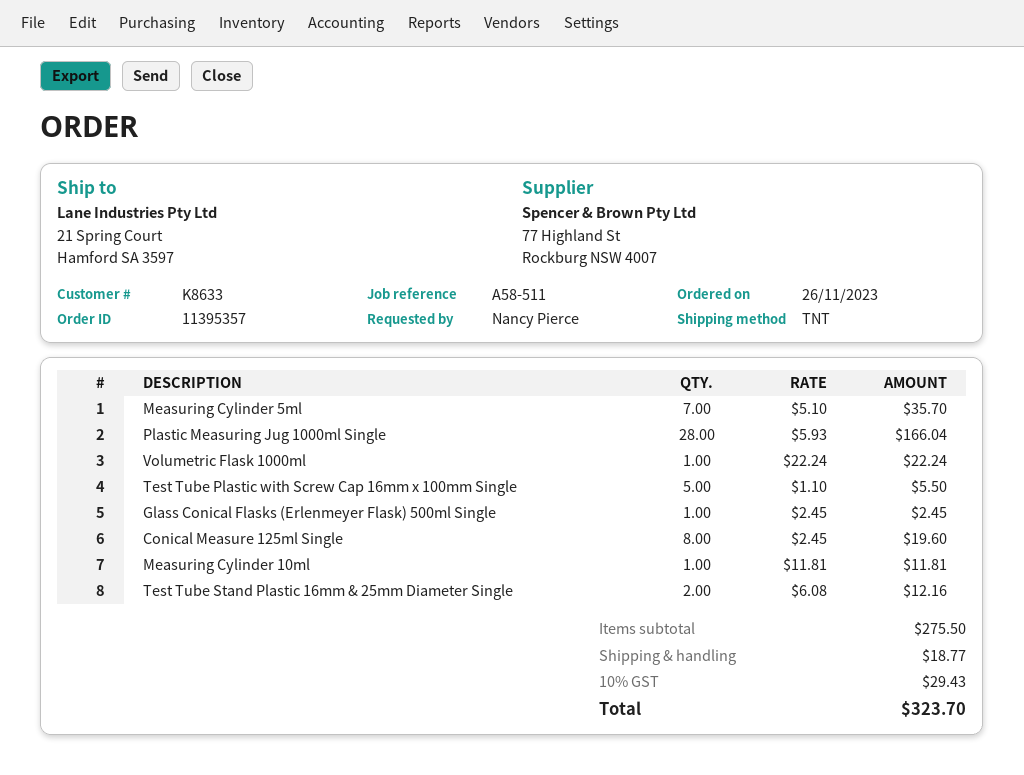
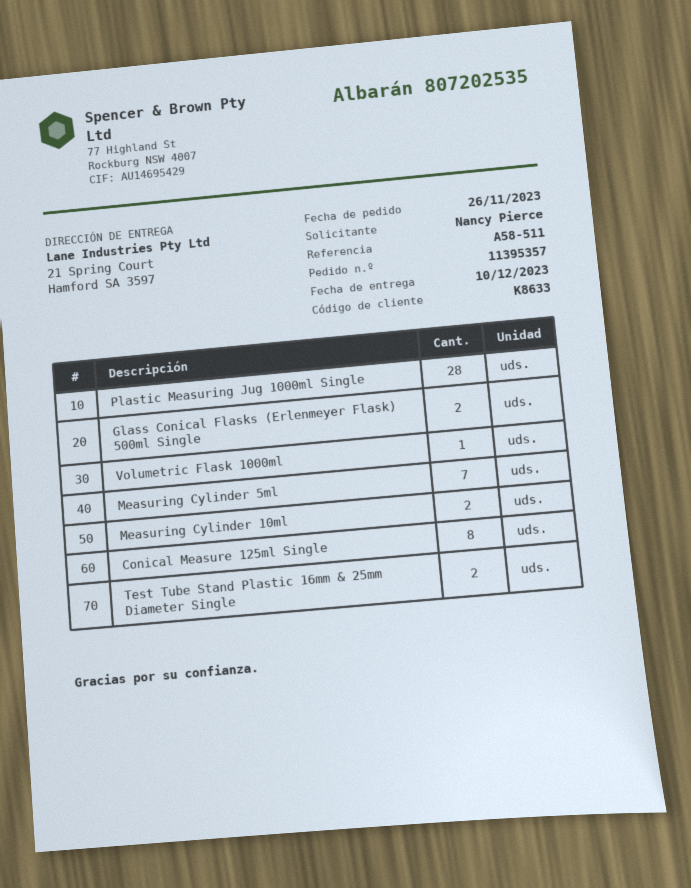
Test Tube Plastic with Screw Cap 16mm x 100mm Single: 5 -> none
Glass Conical Flasks (Erlenmeyer Flask) 500ml Single: 1 -> 2
Measuring Cylinder 10ml: 1 -> 2

